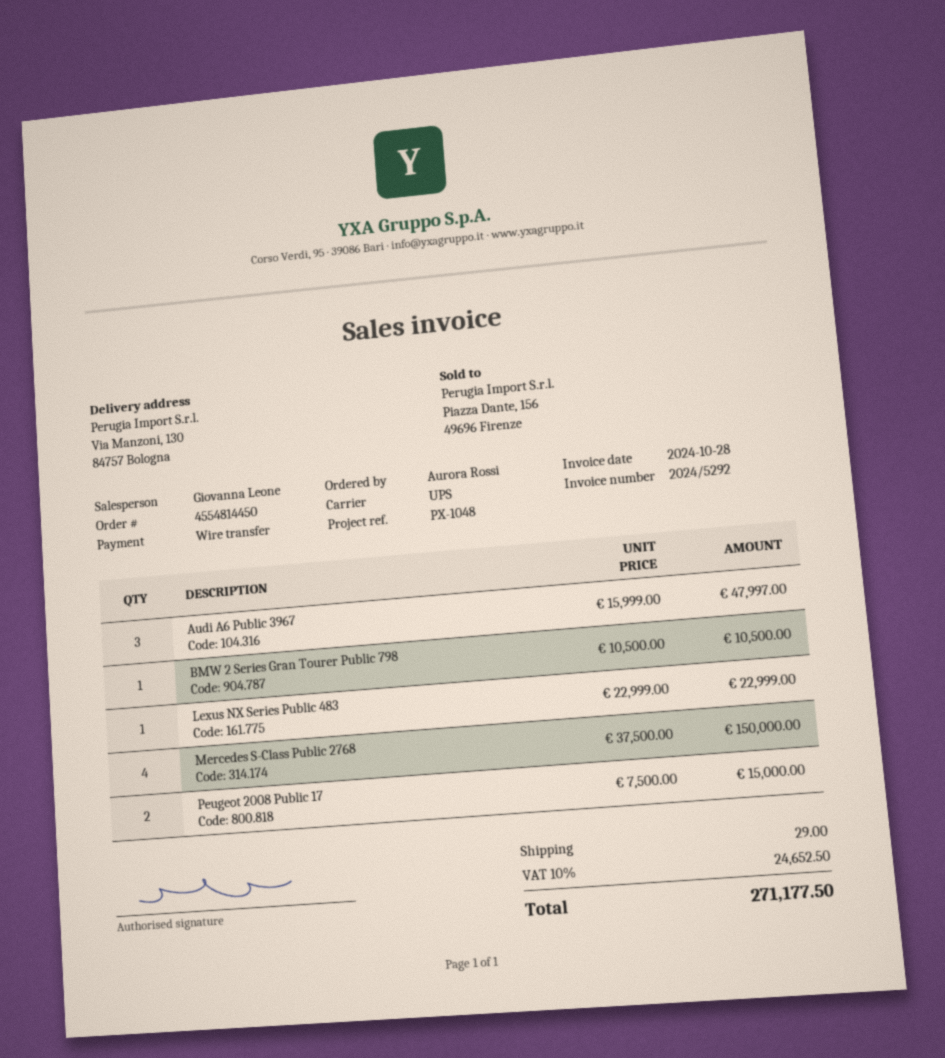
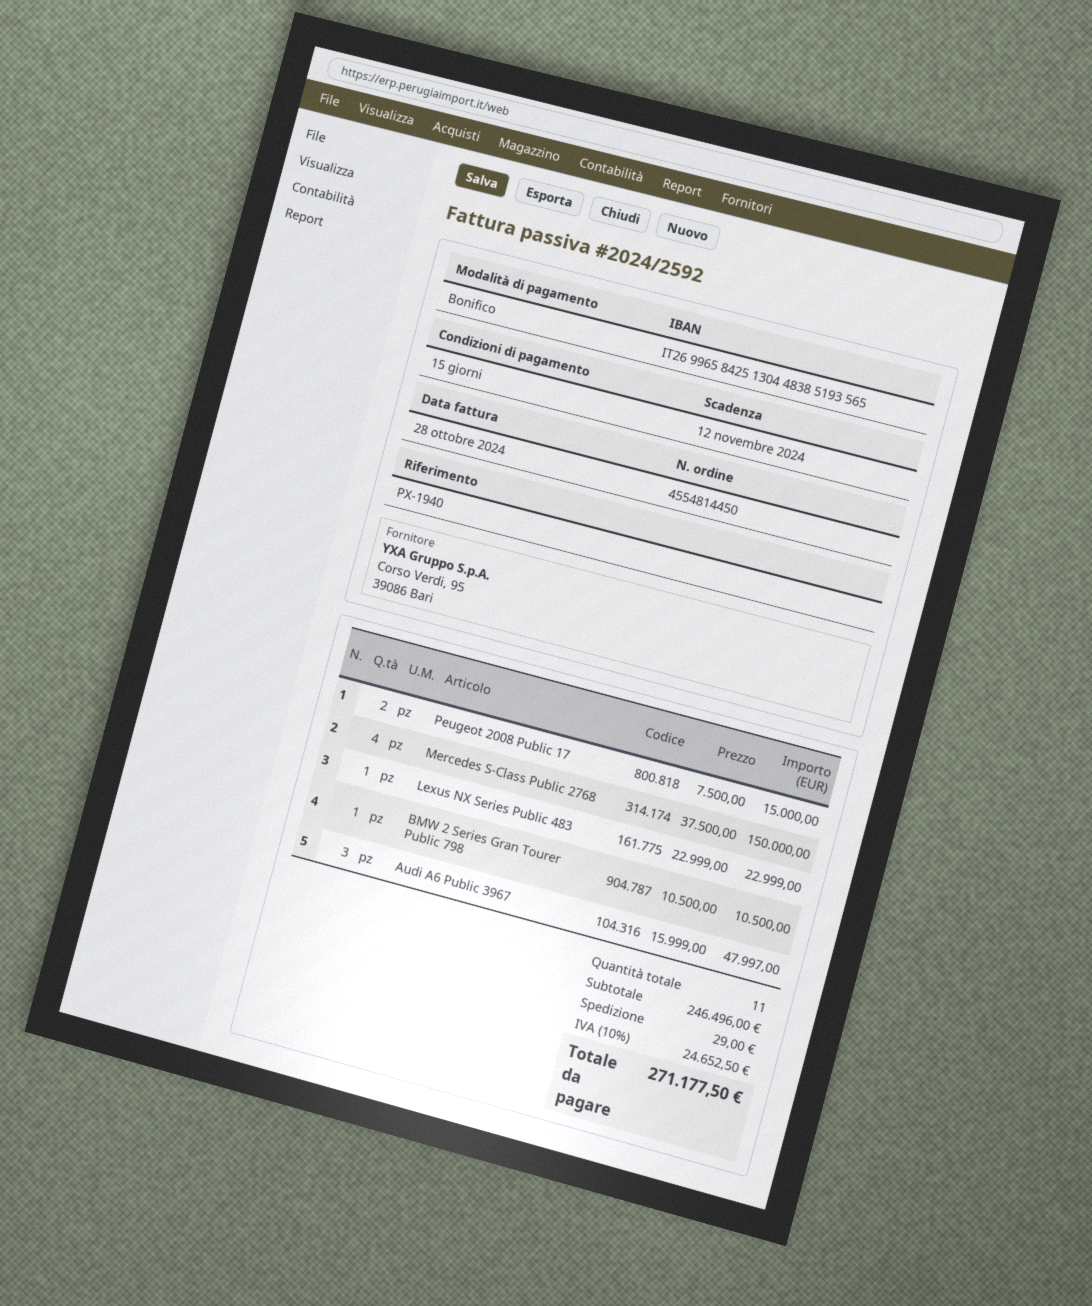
invoice number: 2024/5292 -> 2024/2592
reference: PX-1048 -> PX-1940

